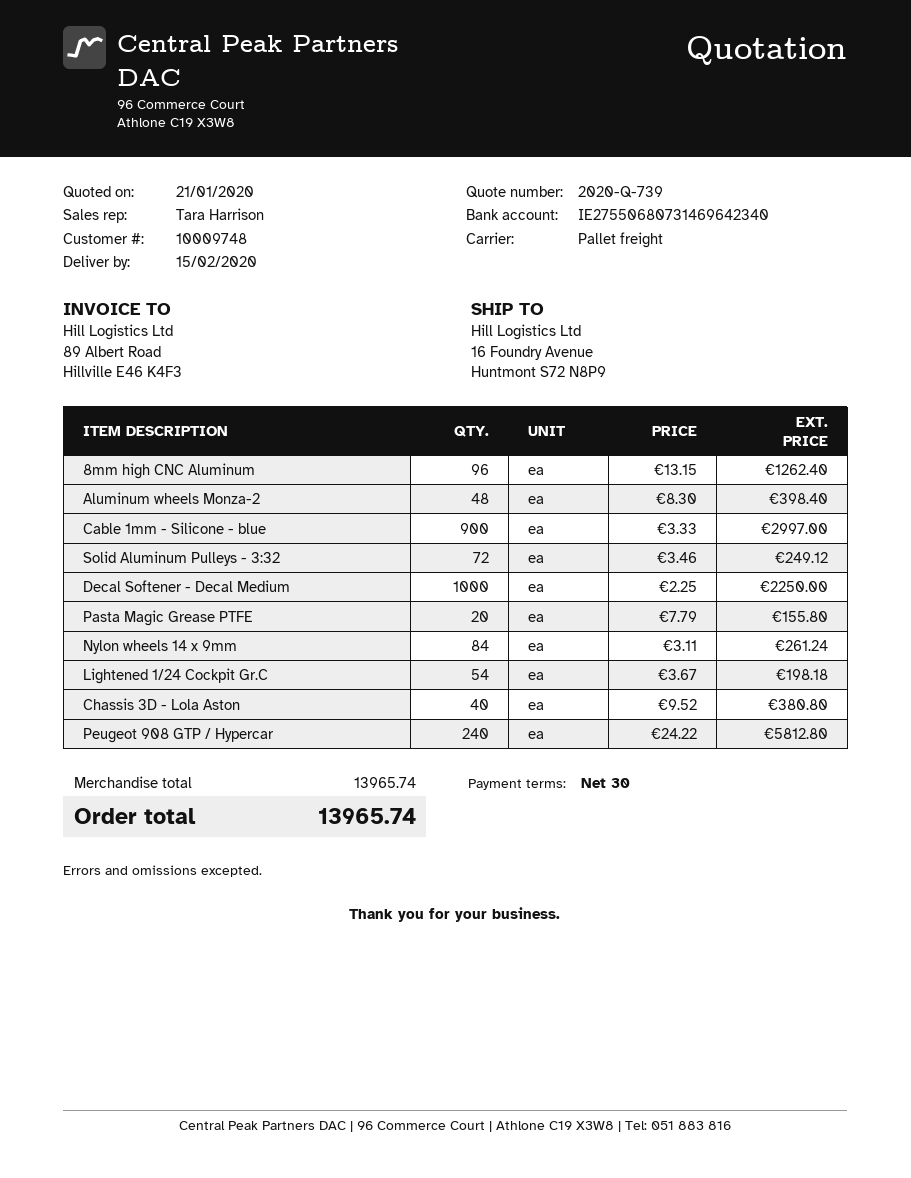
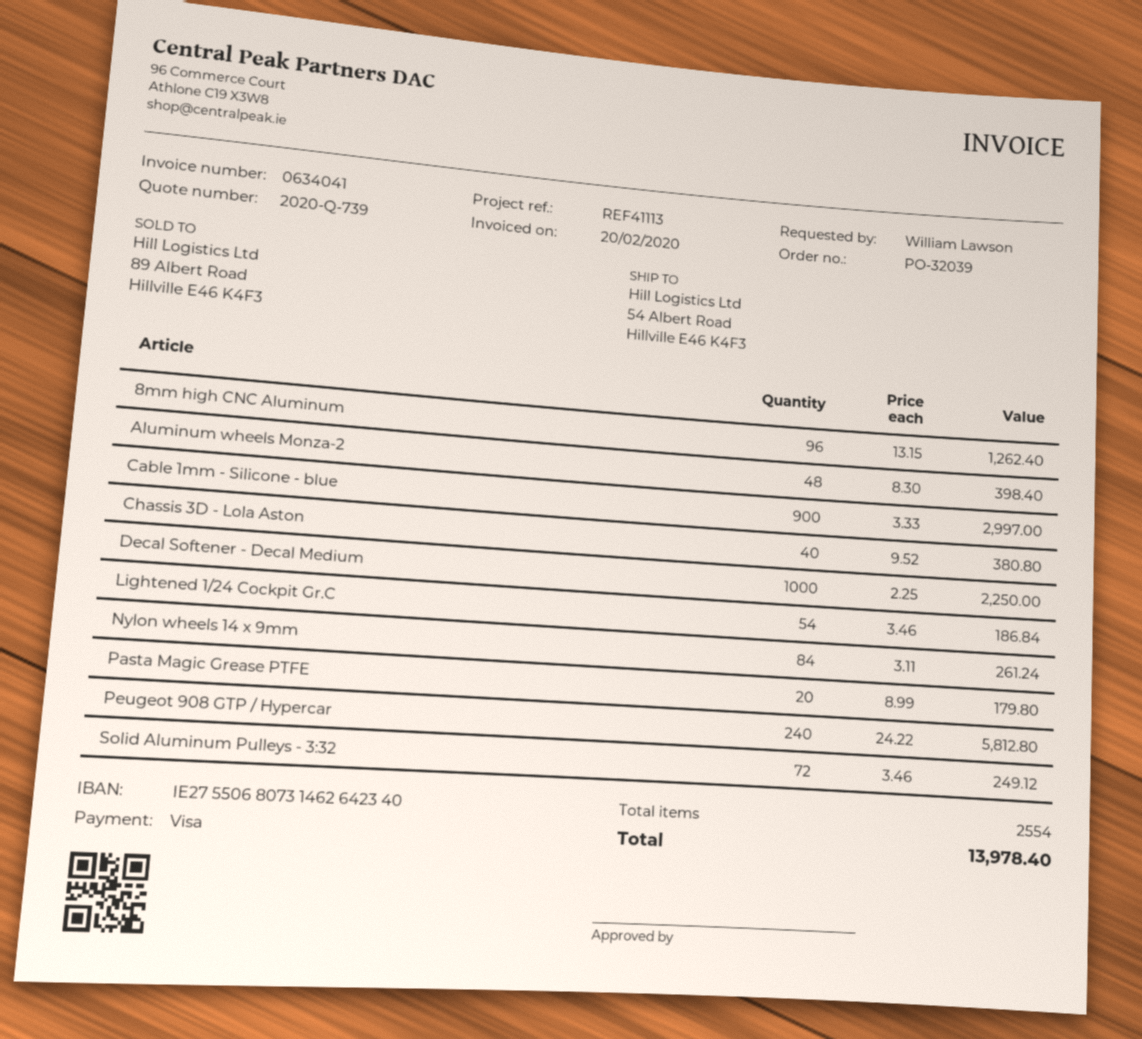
bank account: IE27550680731469642340 -> IE27550680731462642340
ship to: 16 Foundry Avenue, Huntmont S72 N8P9 -> 54 Albert Road, Hillville E46 K4F3
Pasta Magic Grease PTFE: 20 x 7.79 = 155.80 -> 20 x 8.99 = 179.80
Lightened 1/24 Cockpit Gr.C: 54 x 3.67 = 198.18 -> 54 x 3.46 = 186.84
total: 13965.74 -> 13978.40

